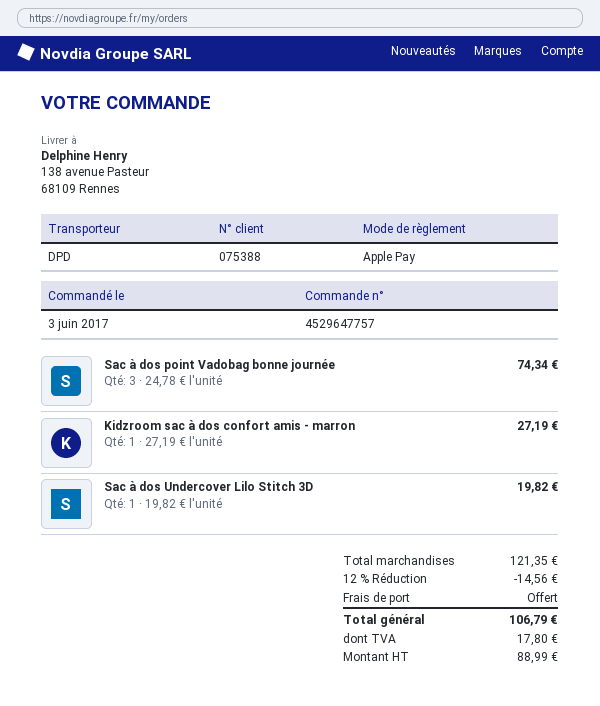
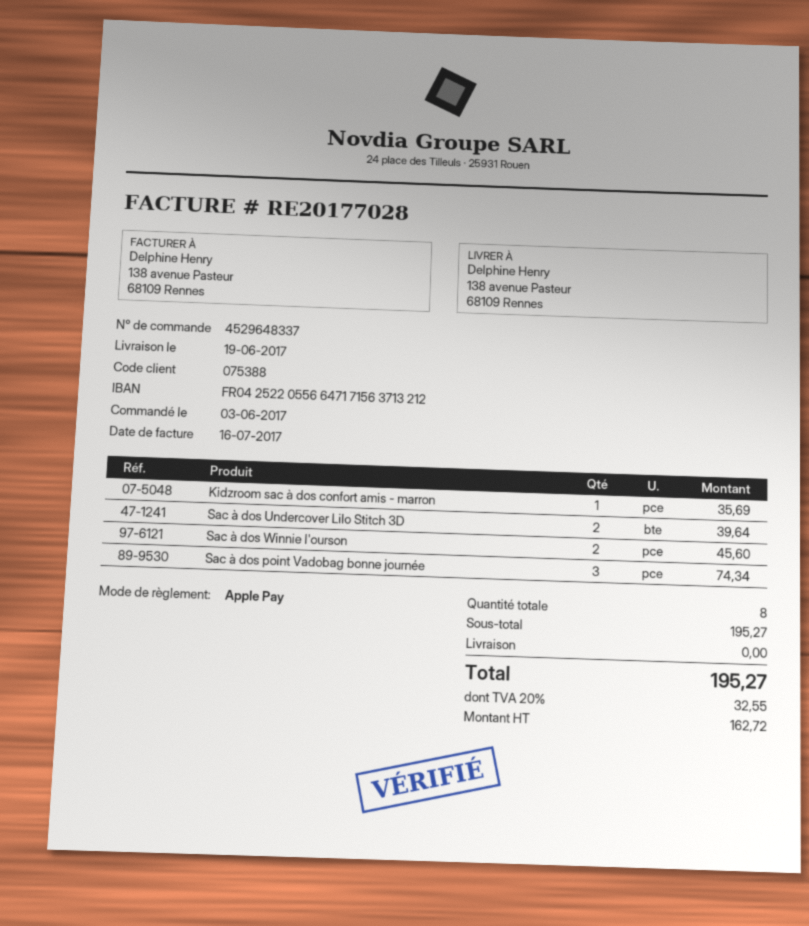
order number: 4529647757 -> 4529648337
Kidzroom sac à dos confort amis - marron: 1 for 27.19 -> 1 for 35.69
Sac à dos Undercover Lilo Stitch 3D: 1 for 19.82 -> 2 for 39.64
Sac à dos Winnie l'ourson: none -> 2 for 45.60
subtotal: 121.35 -> 195.27
discount: 12% = 14.56 -> none
net: 88.99 -> 162.72
tax: 17.80 -> 32.55
total: 106.79 -> 195.27

